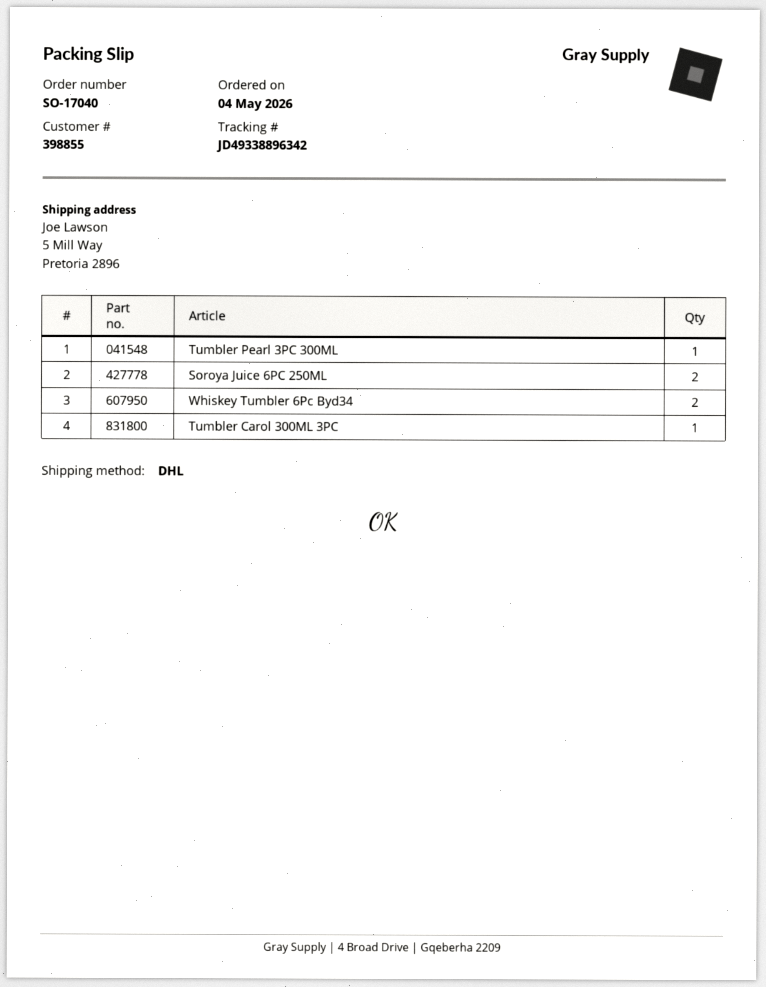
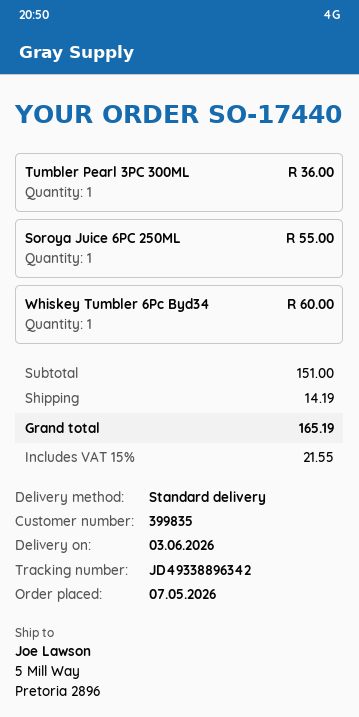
order number: SO-17040 -> SO-17440
order date: 2026-05-04 -> 2026-05-07
customer number: 398855 -> 399835
shipping method: DHL -> standard
Soroya Juice 6PC 250ML: 2 -> 1
Whiskey Tumbler 6Pc Byd34: 2 -> 1
Tumbler Carol 300ML 3PC: 1 -> none

